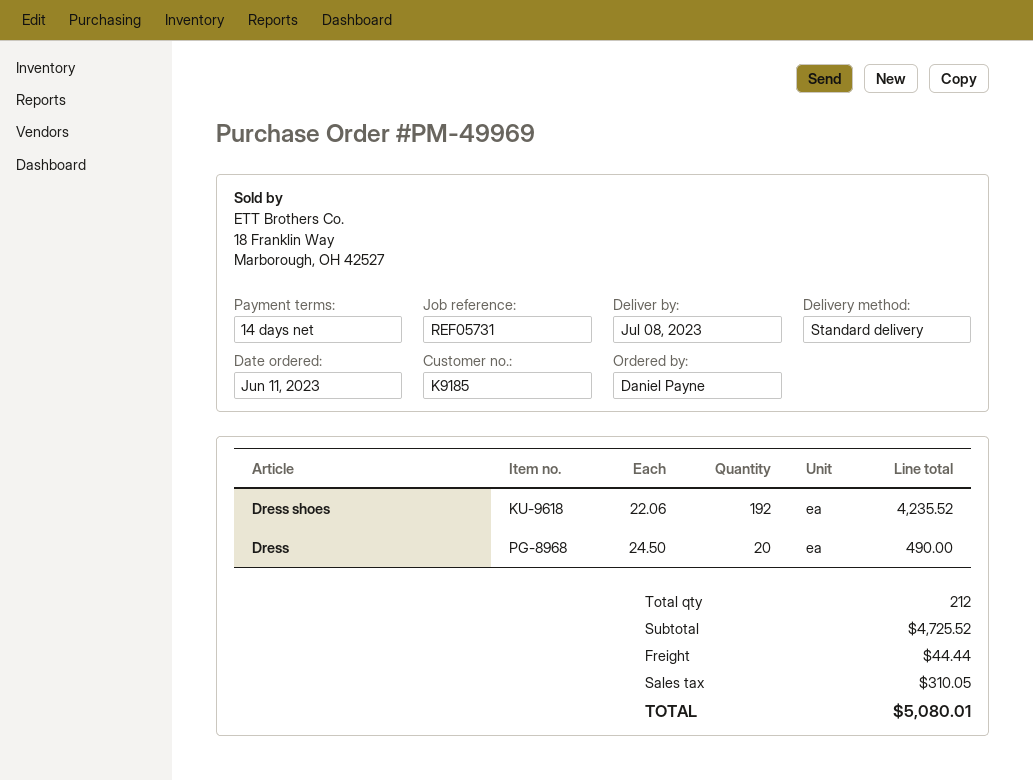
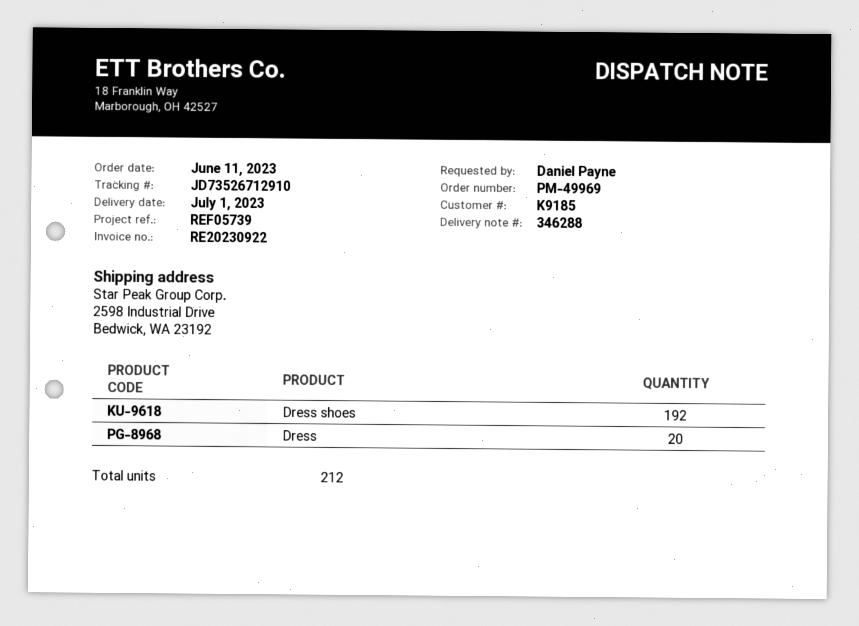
delivery date: 2023-07-08 -> 2023-07-01
reference: REF05731 -> REF05739

